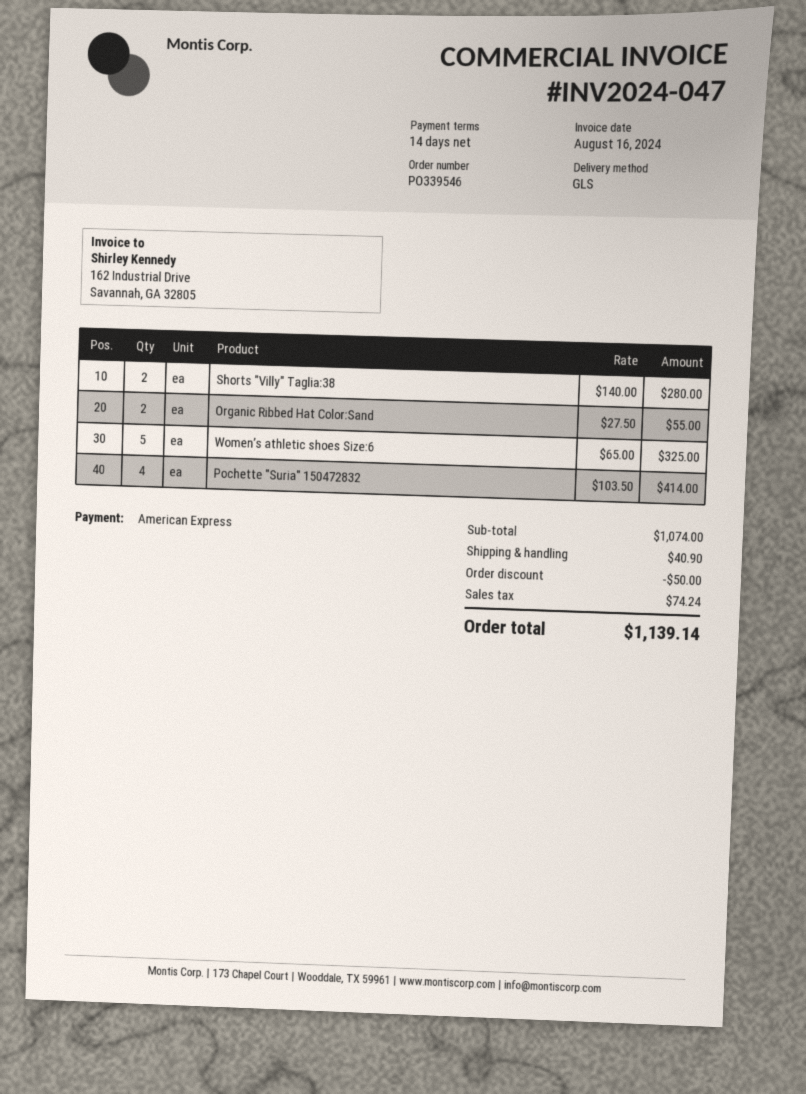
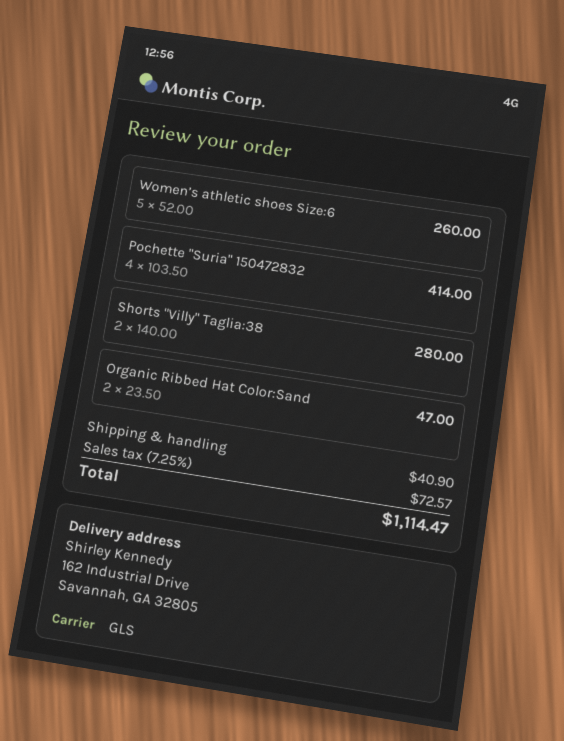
Organic Ribbed Hat Color:Sand: 2 x 27.50 = 55.00 -> 2 x 23.50 = 47.00
Women’s athletic shoes Size:6: 5 x 65.00 = 325.00 -> 5 x 52.00 = 260.00
discount: 50.00 -> none
tax: 74.24 -> 72.57
total: 1139.14 -> 1114.47

